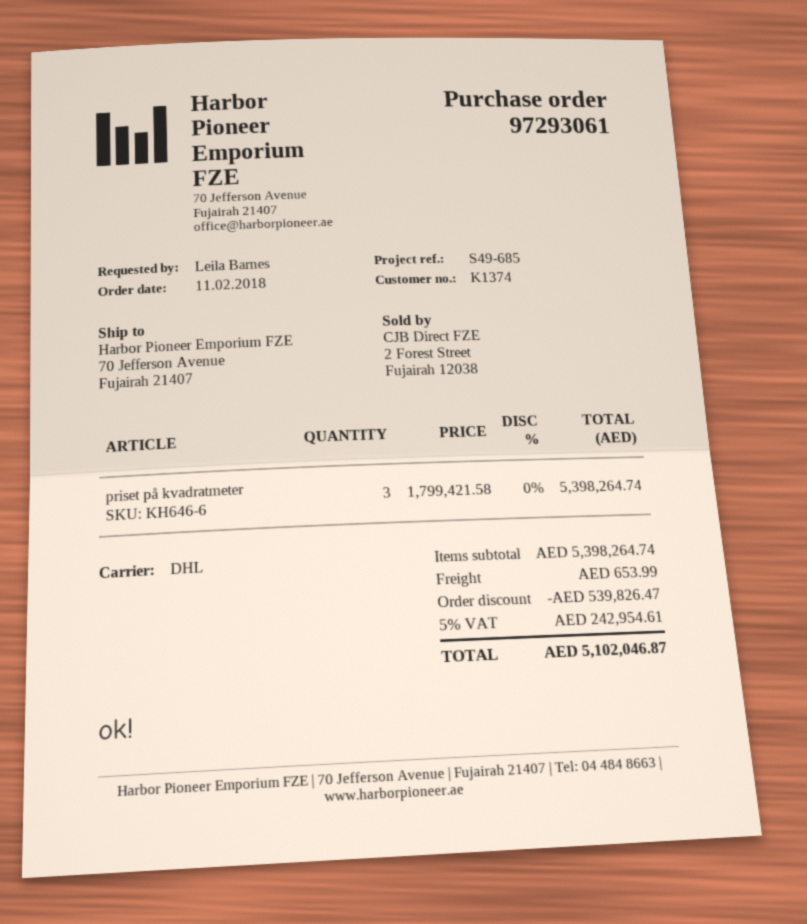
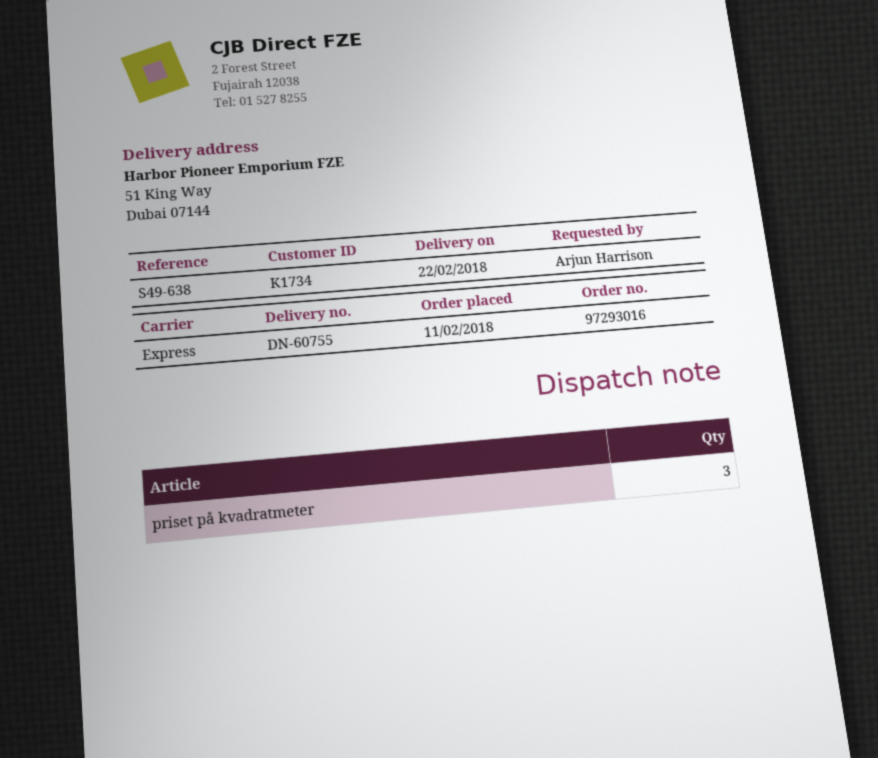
order number: 97293061 -> 97293016
customer number: K1374 -> K1734
reference: S49-685 -> S49-638
ordered by: Leila Barnes -> Arjun Harrison
shipping method: DHL -> express
ship to: 70 Jefferson Avenue, Fujairah 21407 -> 51 King Way, Dubai 07144

